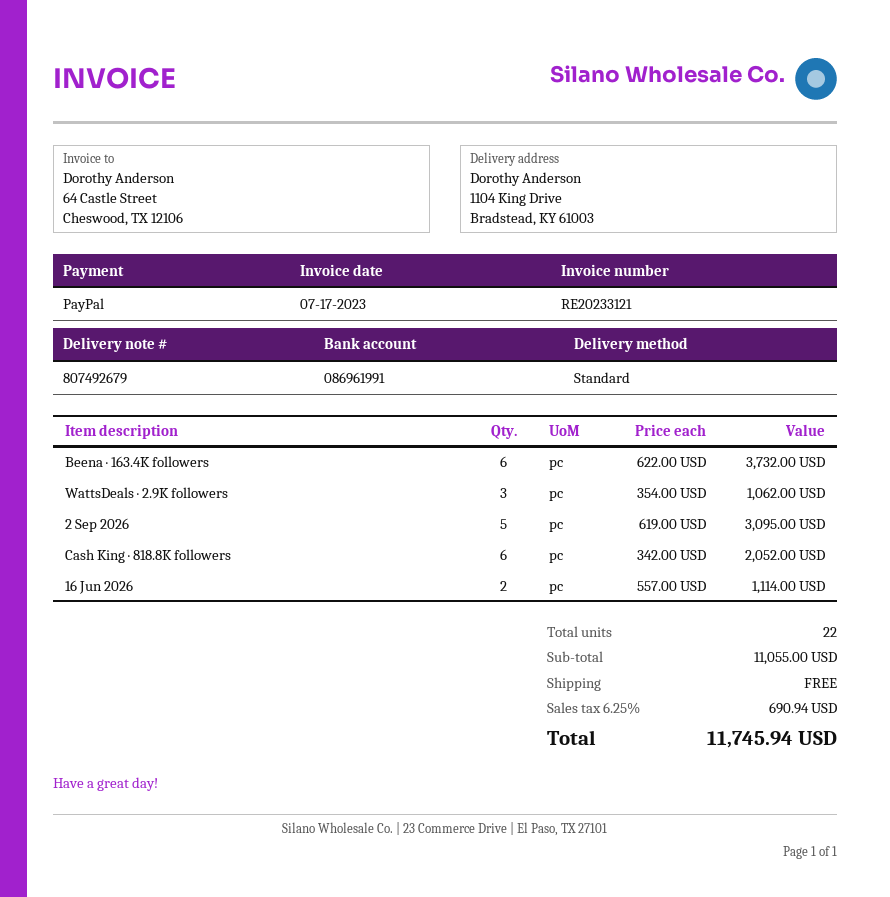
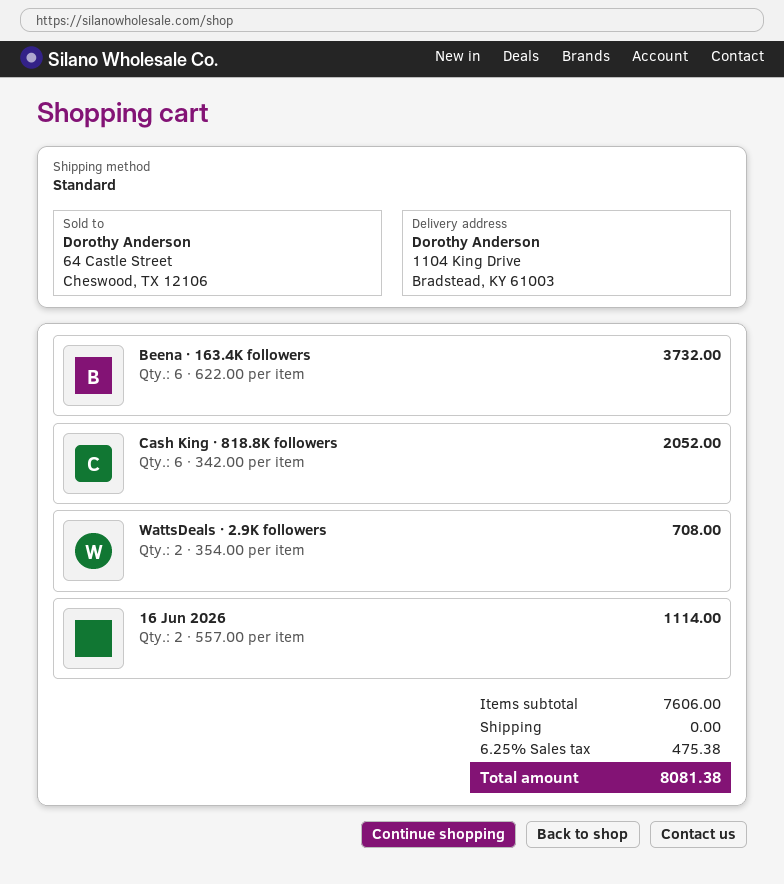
WattsDeals · 2.9K followers: 3 x 354.00 = 1062.00 -> 2 x 354.00 = 708.00
2 Sep 2026: 5 x 619.00 = 3095.00 -> none
subtotal: 11055.00 -> 7606.00
tax: 6.25% = 690.94 -> 6.25% = 475.38
total: 11745.94 -> 8081.38

